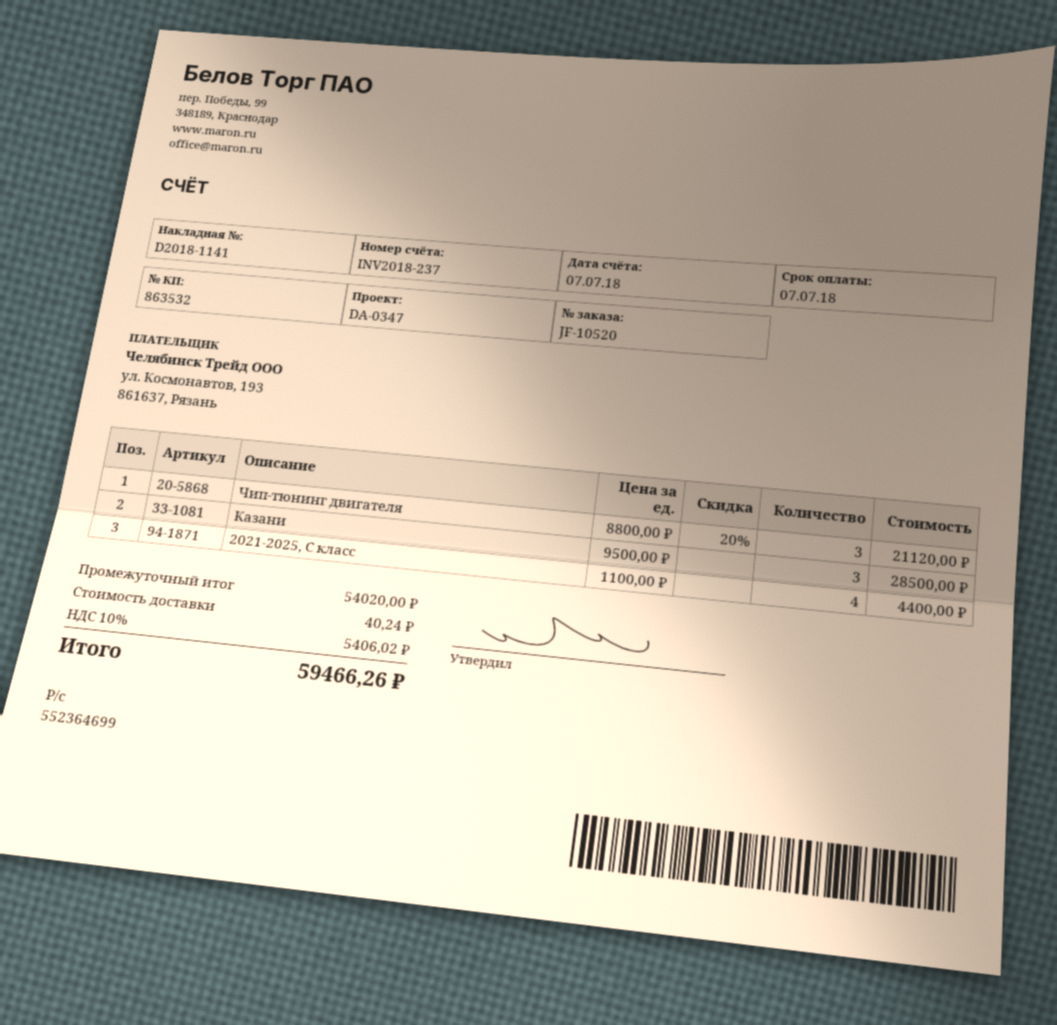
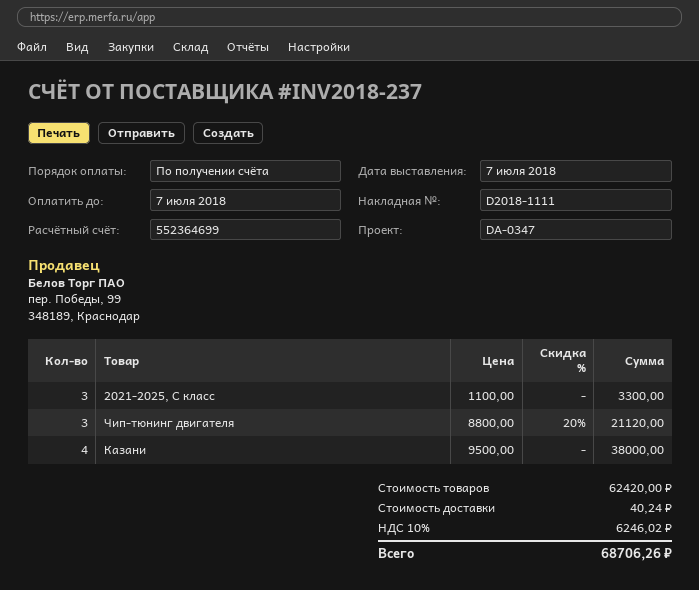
delivery note number: D2018-1141 -> D2018-1111
Казани: 3 x 9500.00 = 28500.00 -> 4 x 9500.00 = 38000.00
2021-2025, C класс: 4 x 1100.00 = 4400.00 -> 3 x 1100.00 = 3300.00
subtotal: 54020.00 -> 62420.00
tax: 10% = 5406.02 -> 10% = 6246.02
total: 59466.26 -> 68706.26

